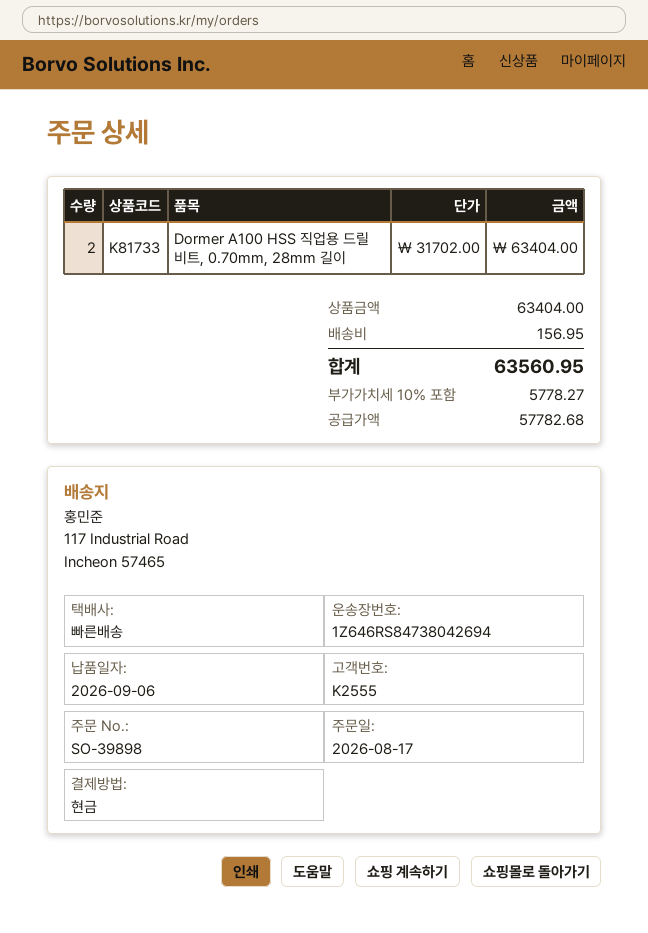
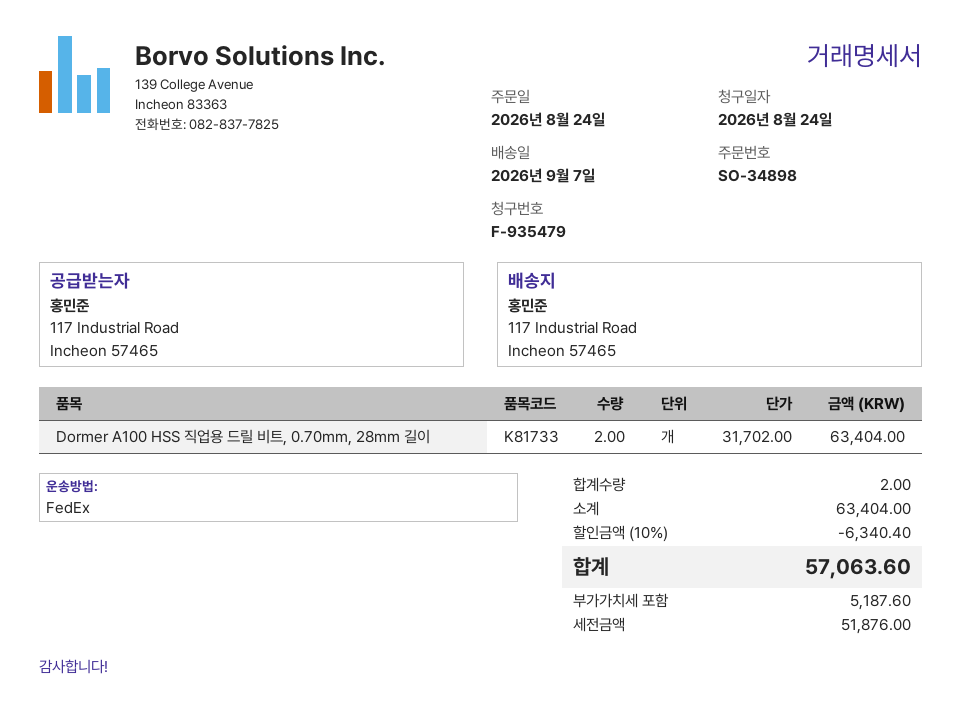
order number: SO-39898 -> SO-34898
order date: 2026-08-17 -> 2026-08-24
delivery date: 2026-09-06 -> 2026-09-07
shipping method: express -> FedEx
discount: none -> 10% = 6340.40
shipping: 156.95 -> none
net: 57782.68 -> 51876.00
tax: 5778.27 -> 5187.60
total: 63560.95 -> 57063.60

